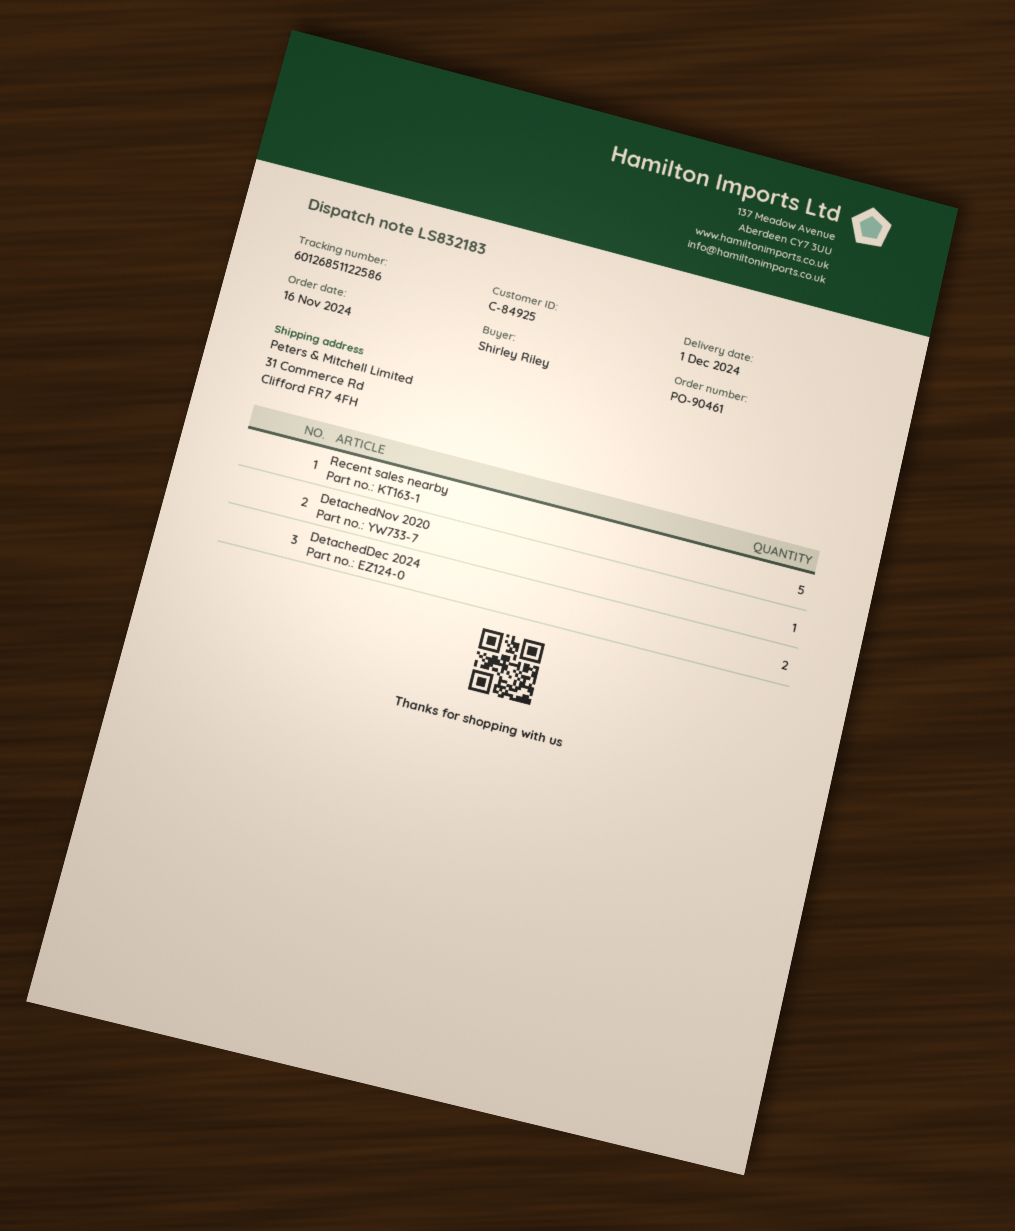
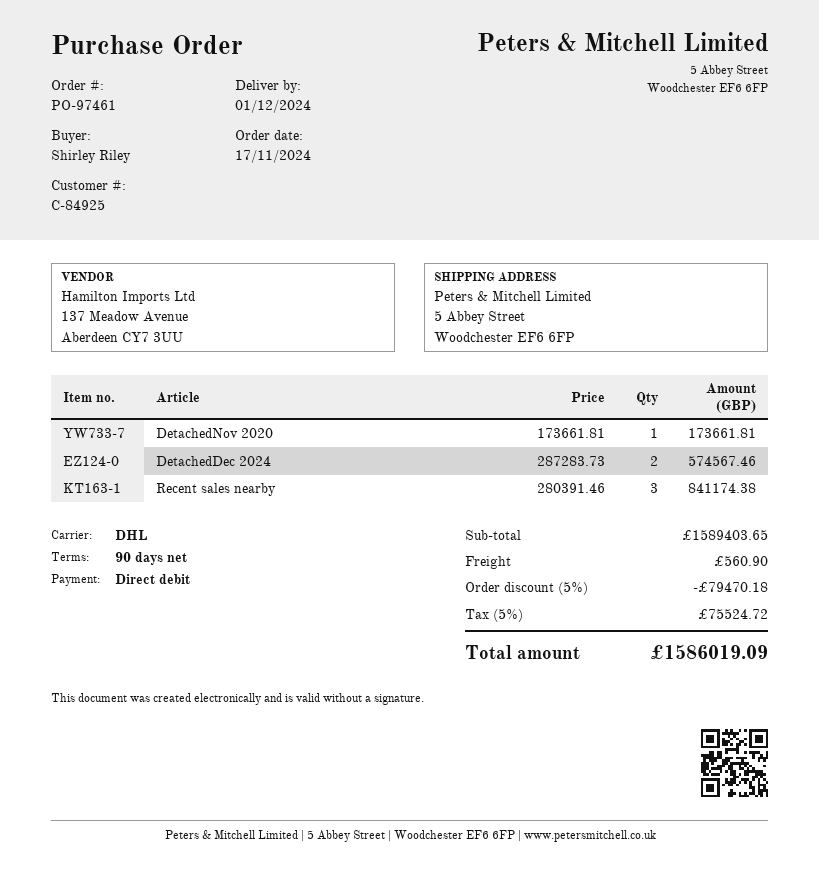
order number: PO-90461 -> PO-97461
order date: 2024-11-16 -> 2024-11-17
ship to: 31 Commerce Rd, Clifford FR7 4FH -> 5 Abbey Street, Woodchester EF6 6FP
Recent sales nearby: 5 -> 3

